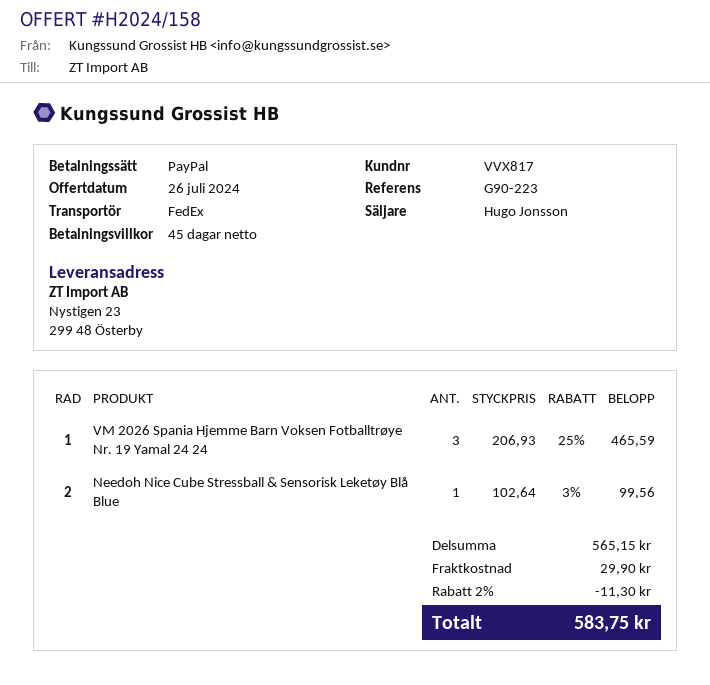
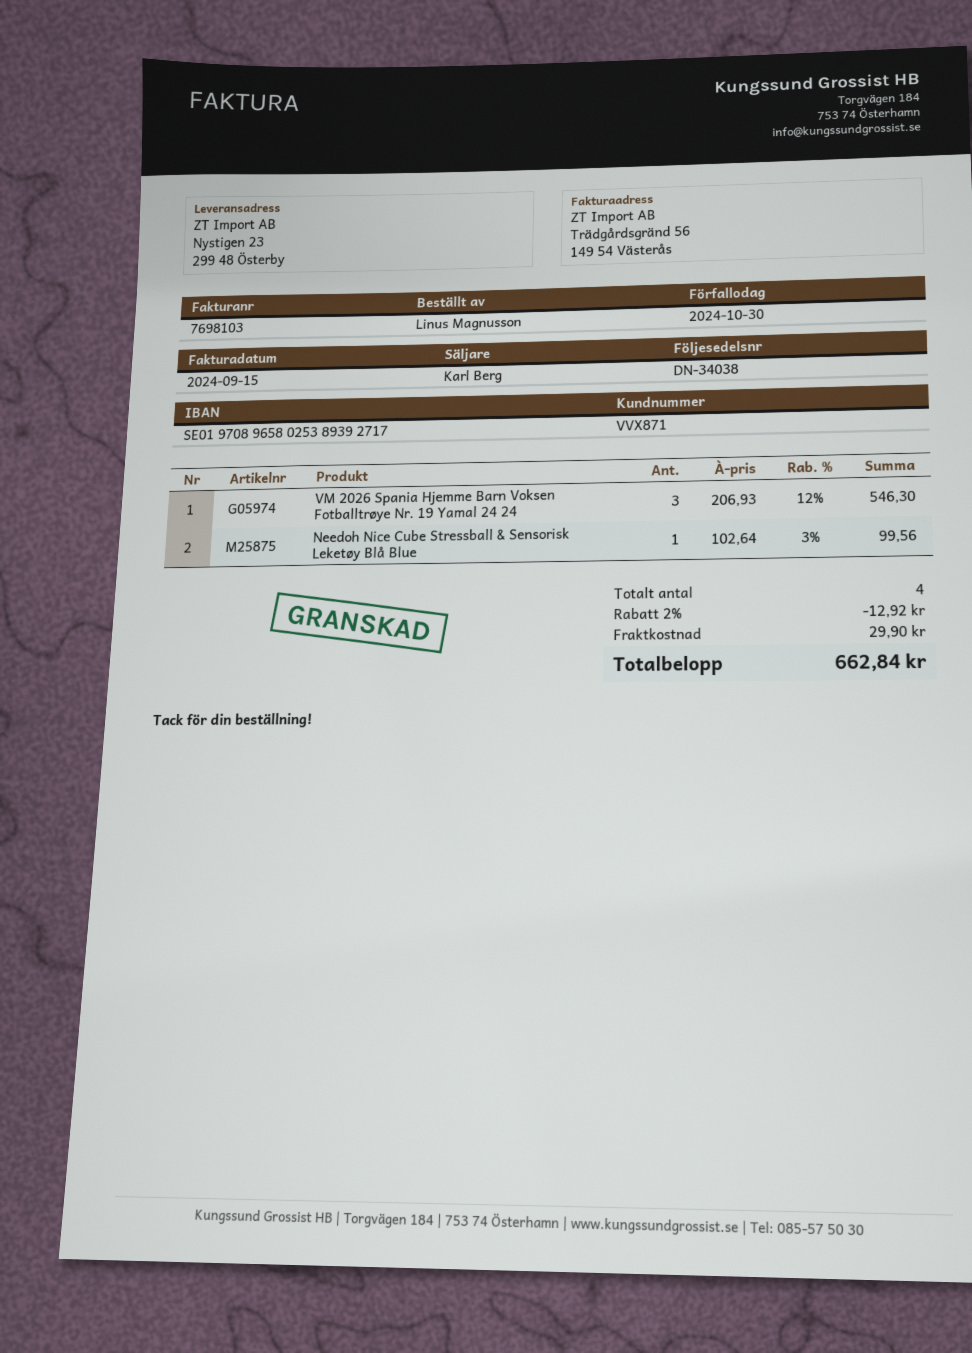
customer number: VVX817 -> VVX871
sales rep: Hugo Jonsson -> Karl Berg
VM 2026 Spania Hjemme Barn Voksen Fotballtrøye Nr. 19 Yamal 24 24: 3 x 206.93 - 25% = 465.59 -> 3 x 206.93 - 12% = 546.30
discount: 2% = 11.30 -> 2% = 12.92
total: 583.75 -> 662.84

